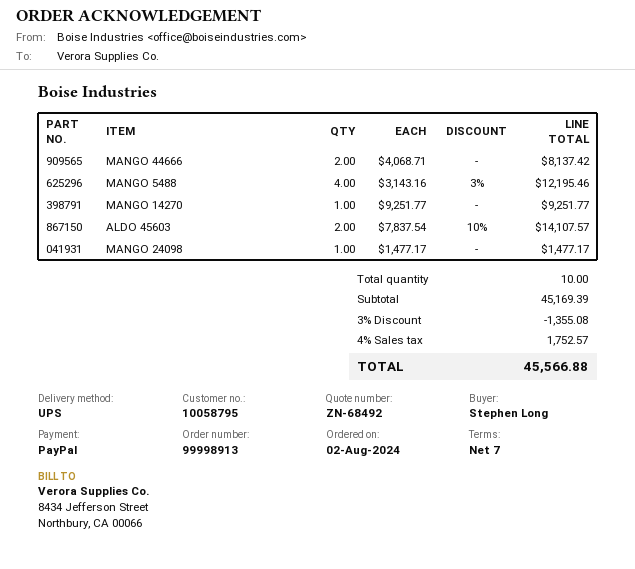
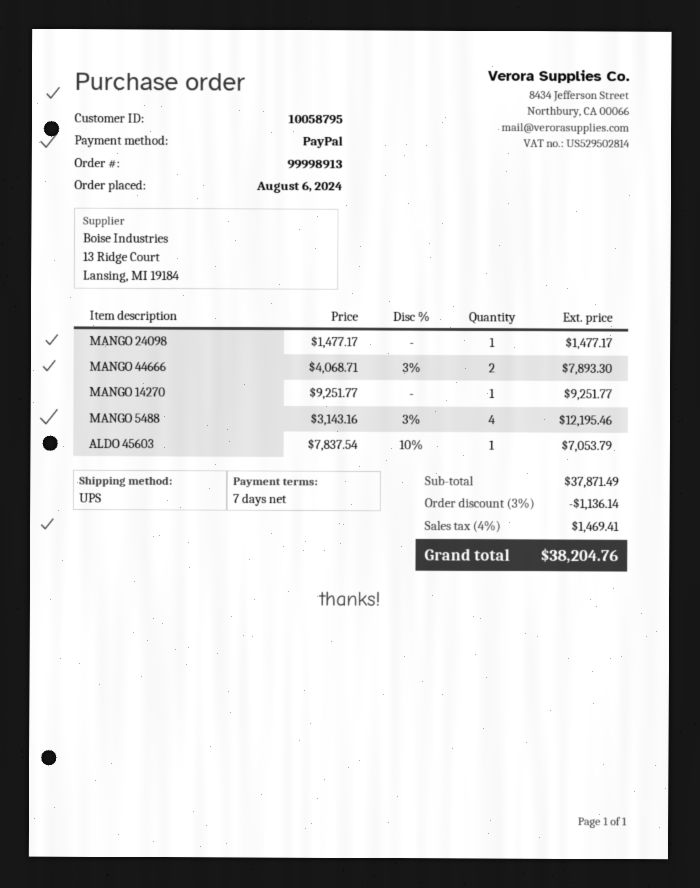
order date: 2024-08-02 -> 2024-08-06
MANGO 44666: 2 x 4068.71 = 8137.42 -> 2 x 4068.71 - 3% = 7893.30
ALDO 45603: 2 x 7837.54 - 10% = 14107.57 -> 1 x 7837.54 - 10% = 7053.79
subtotal: 45169.39 -> 37871.49
discount: 3% = 1355.08 -> 3% = 1136.14
tax: 4% = 1752.57 -> 4% = 1469.41
total: 45566.88 -> 38204.76

